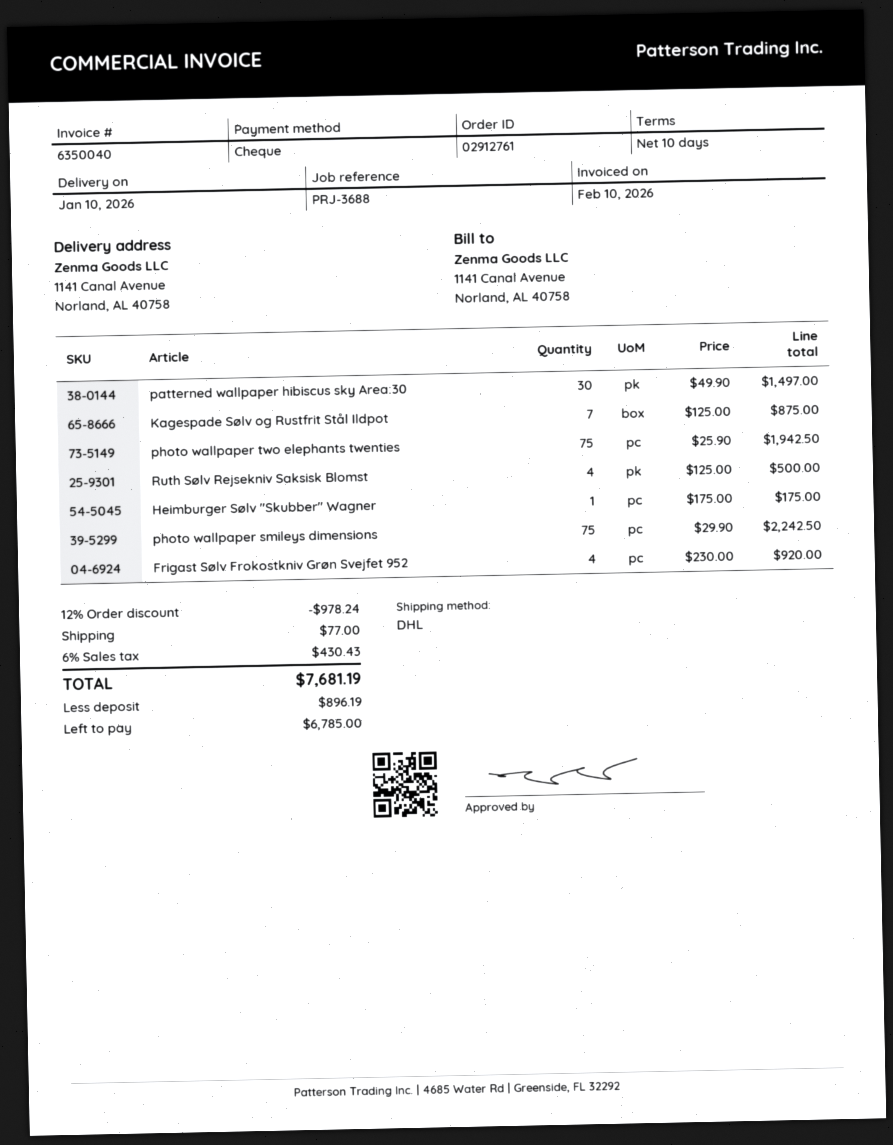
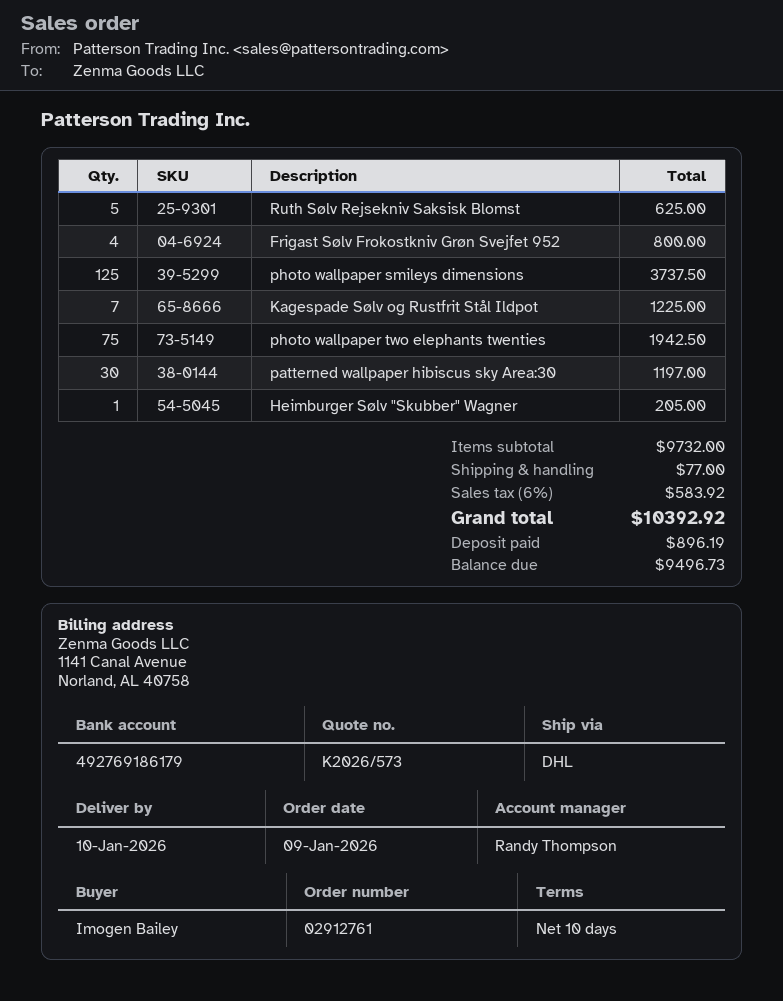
patterned wallpaper hibiscus sky Area:30: 30 for 1497.00 -> 30 for 1197.00
Kagespade Sølv og Rustfrit Stål Ildpot: 7 for 875.00 -> 7 for 1225.00
Ruth Sølv Rejsekniv Saksisk Blomst: 4 for 500.00 -> 5 for 625.00
Heimburger Sølv "Skubber" Wagner: 1 for 175.00 -> 1 for 205.00
photo wallpaper smileys dimensions: 75 for 2242.50 -> 125 for 3737.50
Frigast Sølv Frokostkniv Grøn Svejfet 952: 4 for 920.00 -> 4 for 800.00
discount: 12% = 978.24 -> none
tax: 6% = 430.43 -> 6% = 583.92
total: 7681.19 -> 10392.92
balance: 6785.00 -> 9496.73

